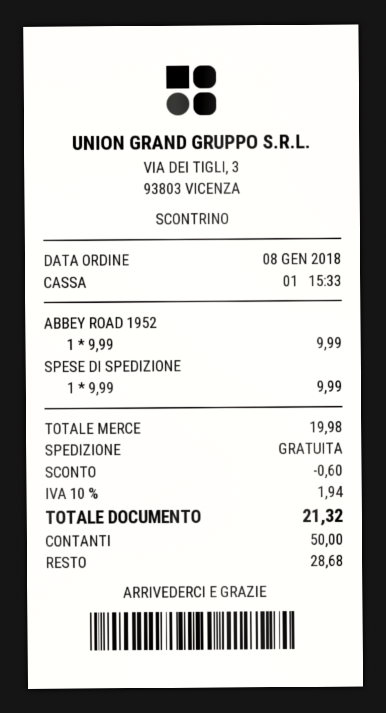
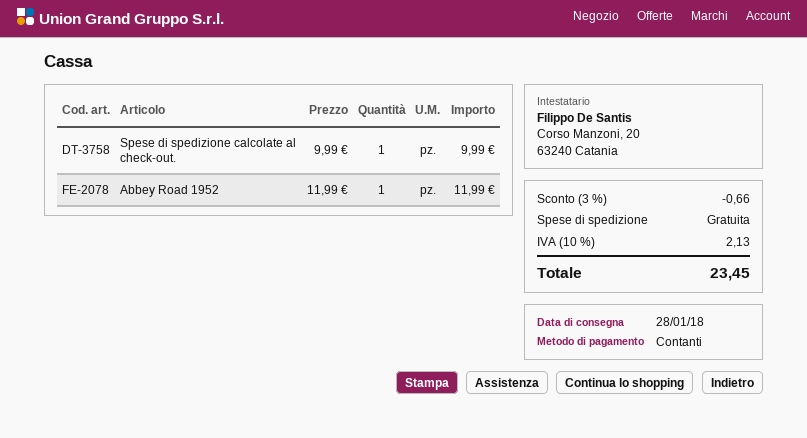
ABBEY ROAD 1952: 1 x 9.99 = 9.99 -> 1 x 11.99 = 11.99
discount: 0.60 -> 0.66
tax: 10% = 1.94 -> 10% = 2.13
total: 21.32 -> 23.45

